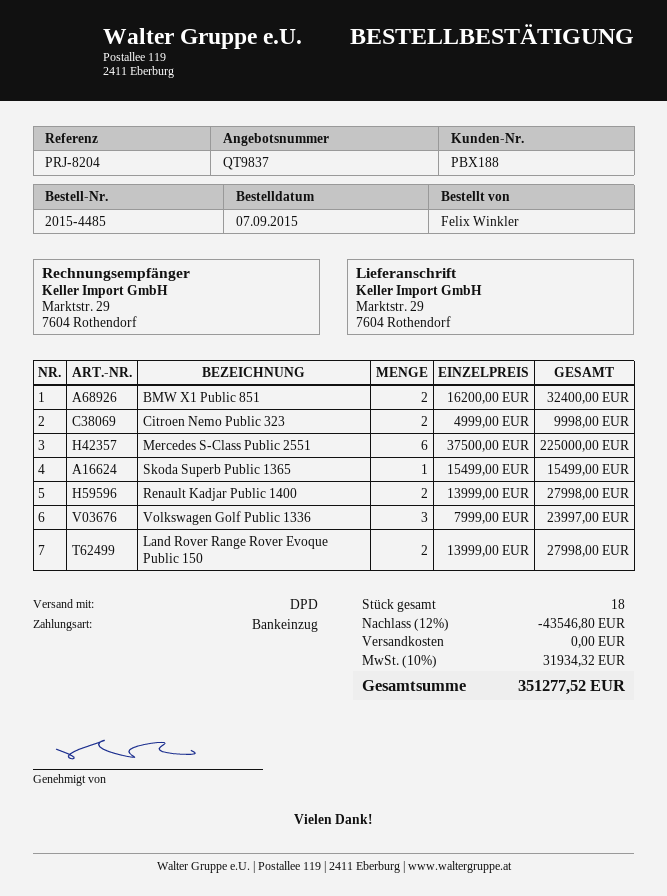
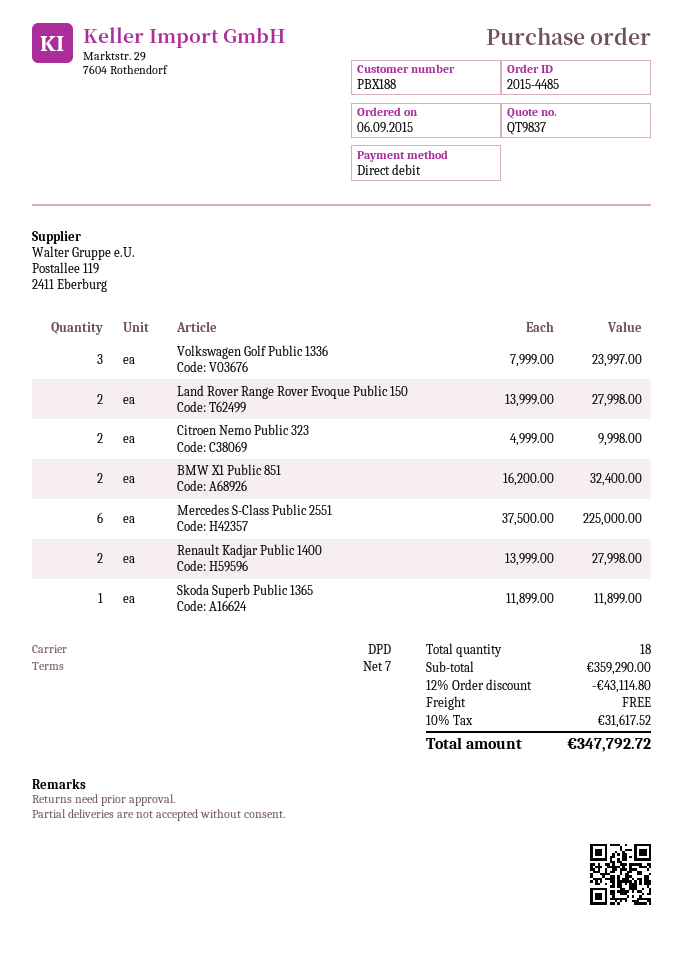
order date: 2015-09-07 -> 2015-09-06
Skoda Superb Public 1365: 1 x 15499.00 = 15499.00 -> 1 x 11899.00 = 11899.00
discount: 12% = 43546.80 -> 12% = 43114.80
tax: 10% = 31934.32 -> 10% = 31617.52
total: 351277.52 -> 347792.72

